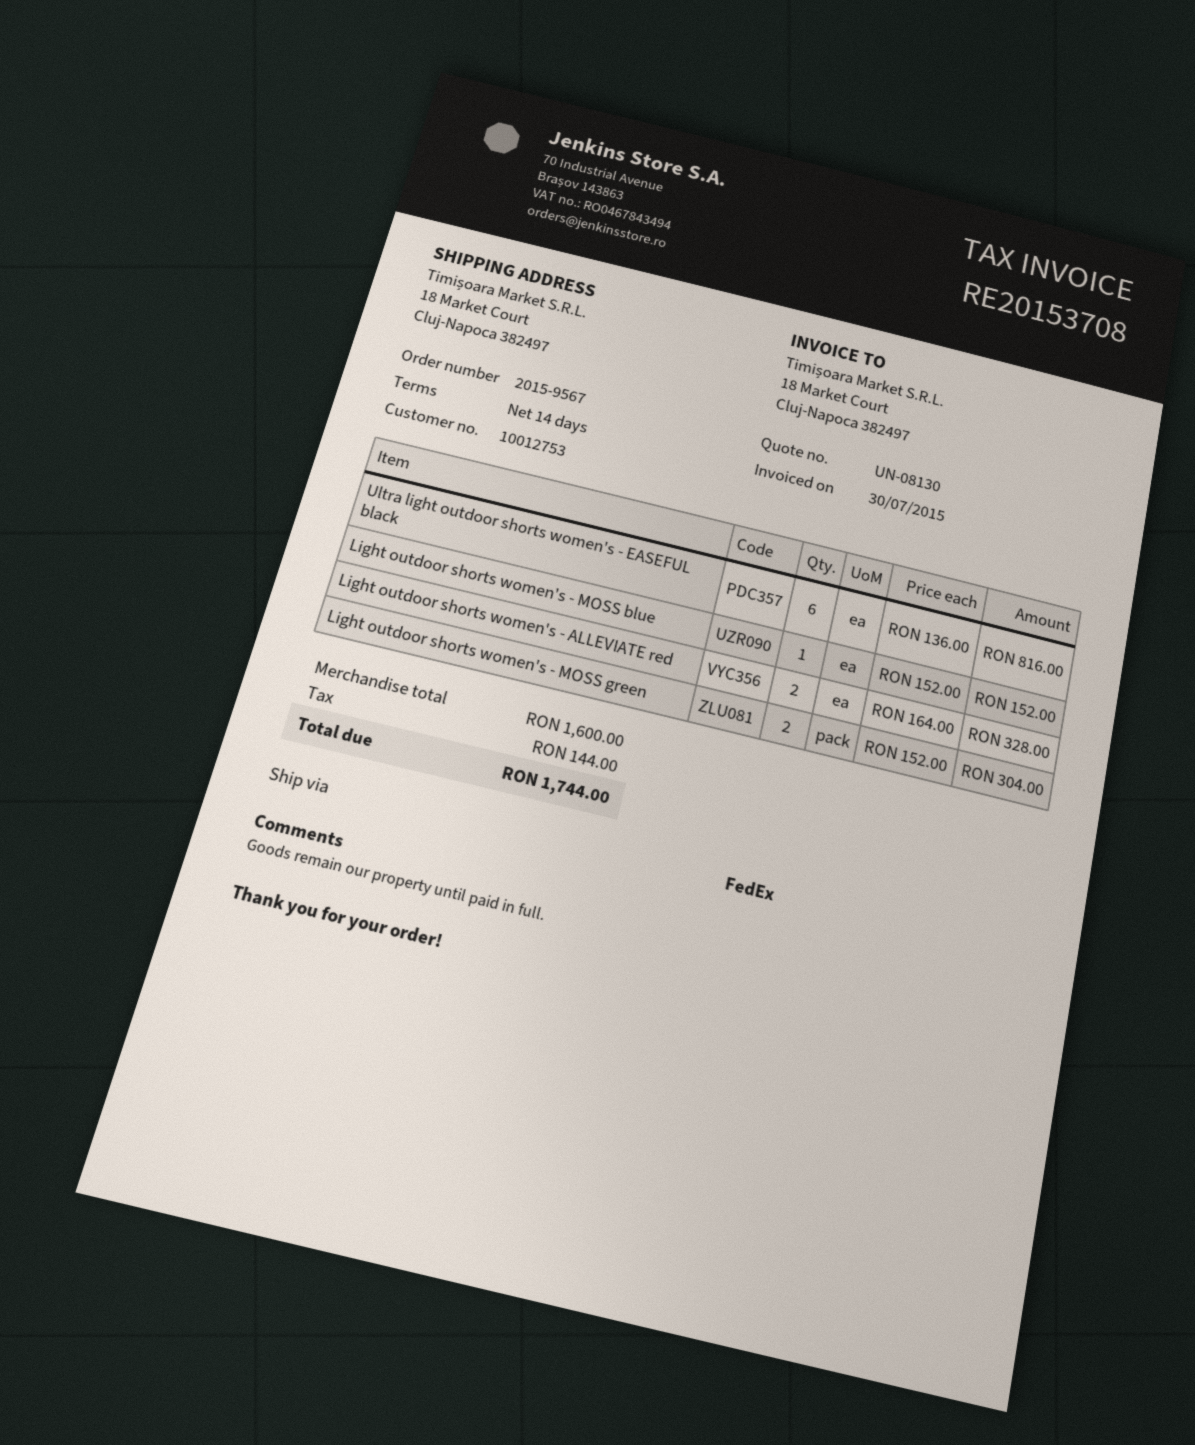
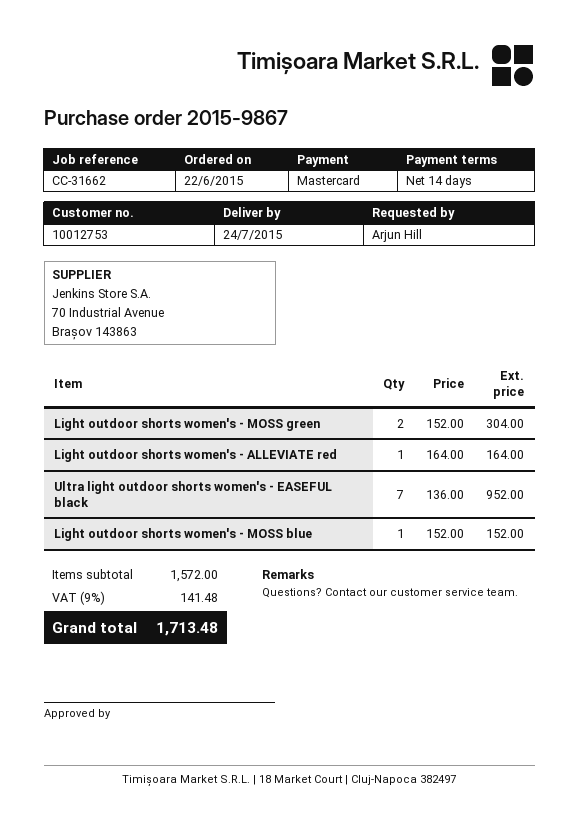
order number: 2015-9567 -> 2015-9867
Ultra light outdoor shorts women's - EASEFUL black: 6 x 136.00 = 816.00 -> 7 x 136.00 = 952.00
Light outdoor shorts women's - ALLEVIATE red: 2 x 164.00 = 328.00 -> 1 x 164.00 = 164.00
subtotal: 1600.00 -> 1572.00
tax: 144.00 -> 141.48
total: 1744.00 -> 1713.48

